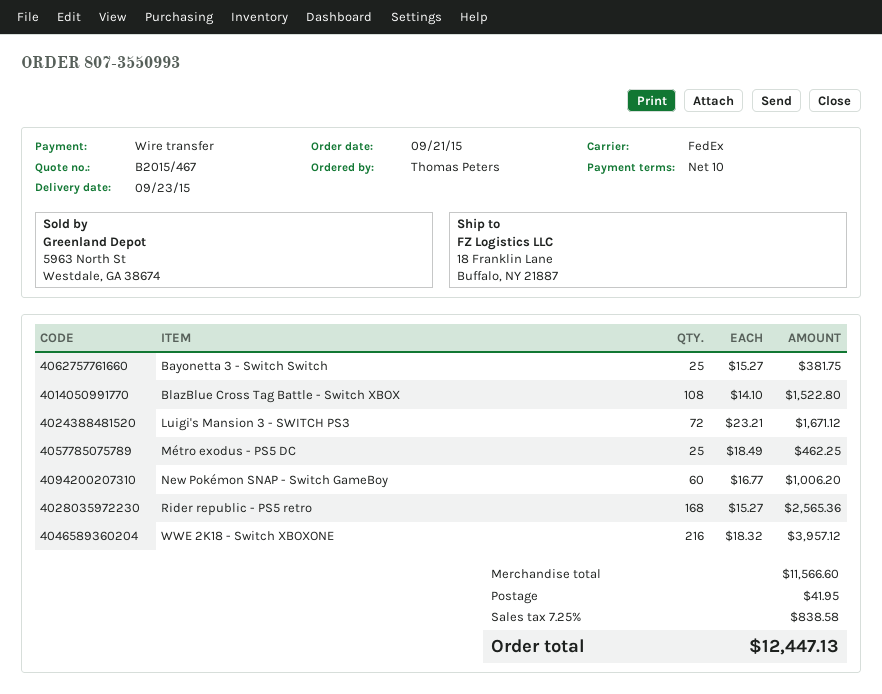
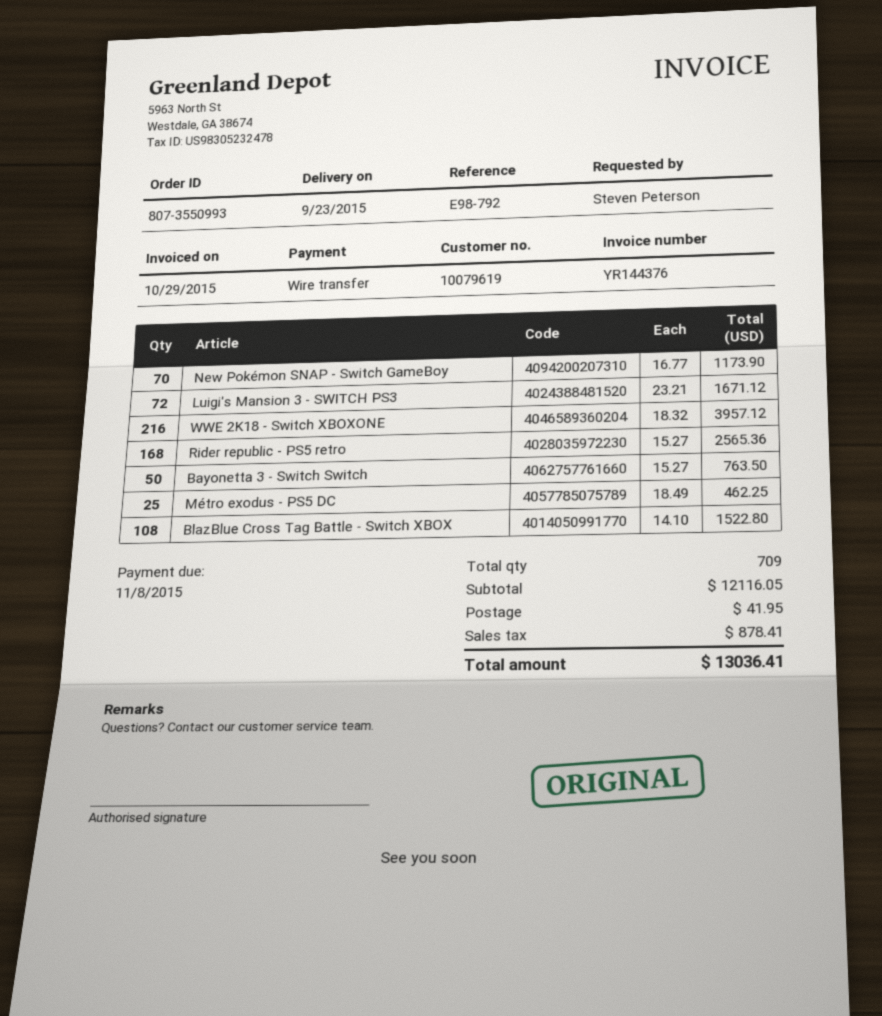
ordered by: Thomas Peters -> Steven Peterson
Bayonetta 3 - Switch Switch: 25 x 15.27 = 381.75 -> 50 x 15.27 = 763.50
New Pokémon SNAP - Switch GameBoy: 60 x 16.77 = 1006.20 -> 70 x 16.77 = 1173.90
subtotal: 11566.60 -> 12116.05
tax: 838.58 -> 878.41
total: 12447.13 -> 13036.41

